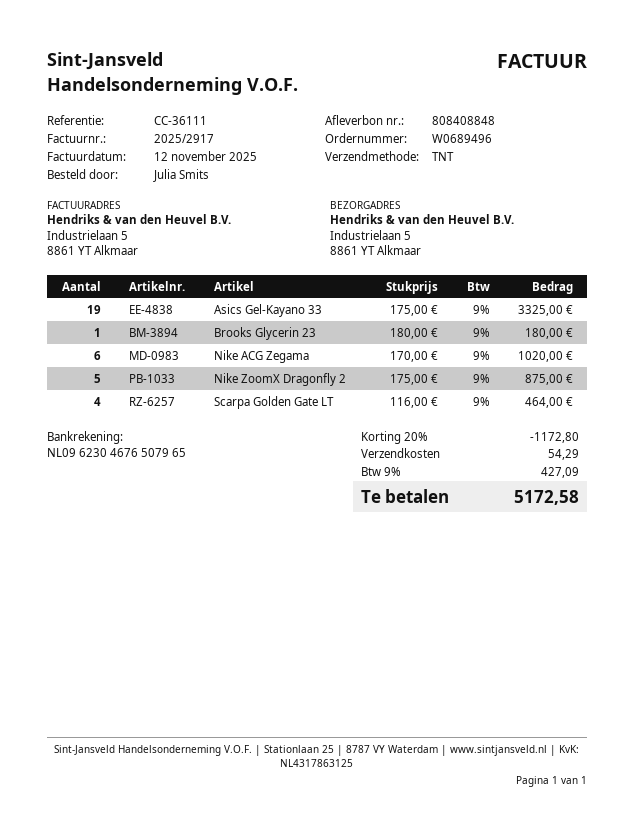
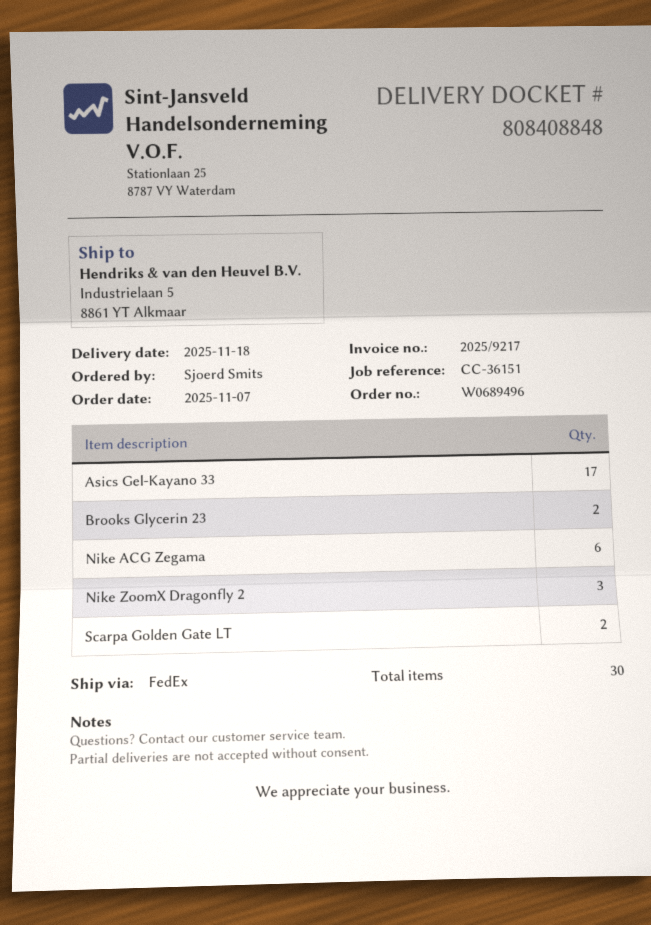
invoice number: 2025/2917 -> 2025/9217
reference: CC-36111 -> CC-36151
ordered by: Julia Smits -> Sjoerd Smits
shipping method: TNT -> FedEx
Asics Gel-Kayano 33: 19 -> 17
Brooks Glycerin 23: 1 -> 2
Nike ZoomX Dragonfly 2: 5 -> 3
Scarpa Golden Gate LT: 4 -> 2

